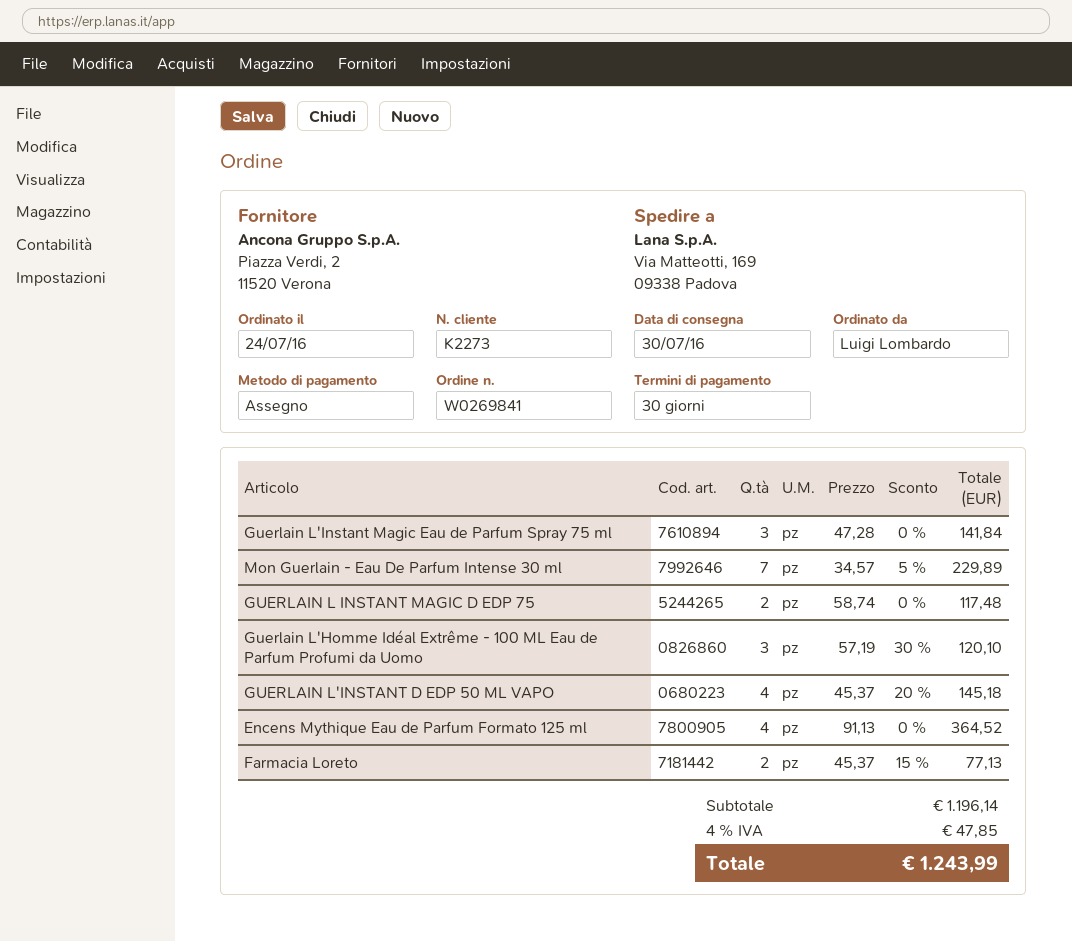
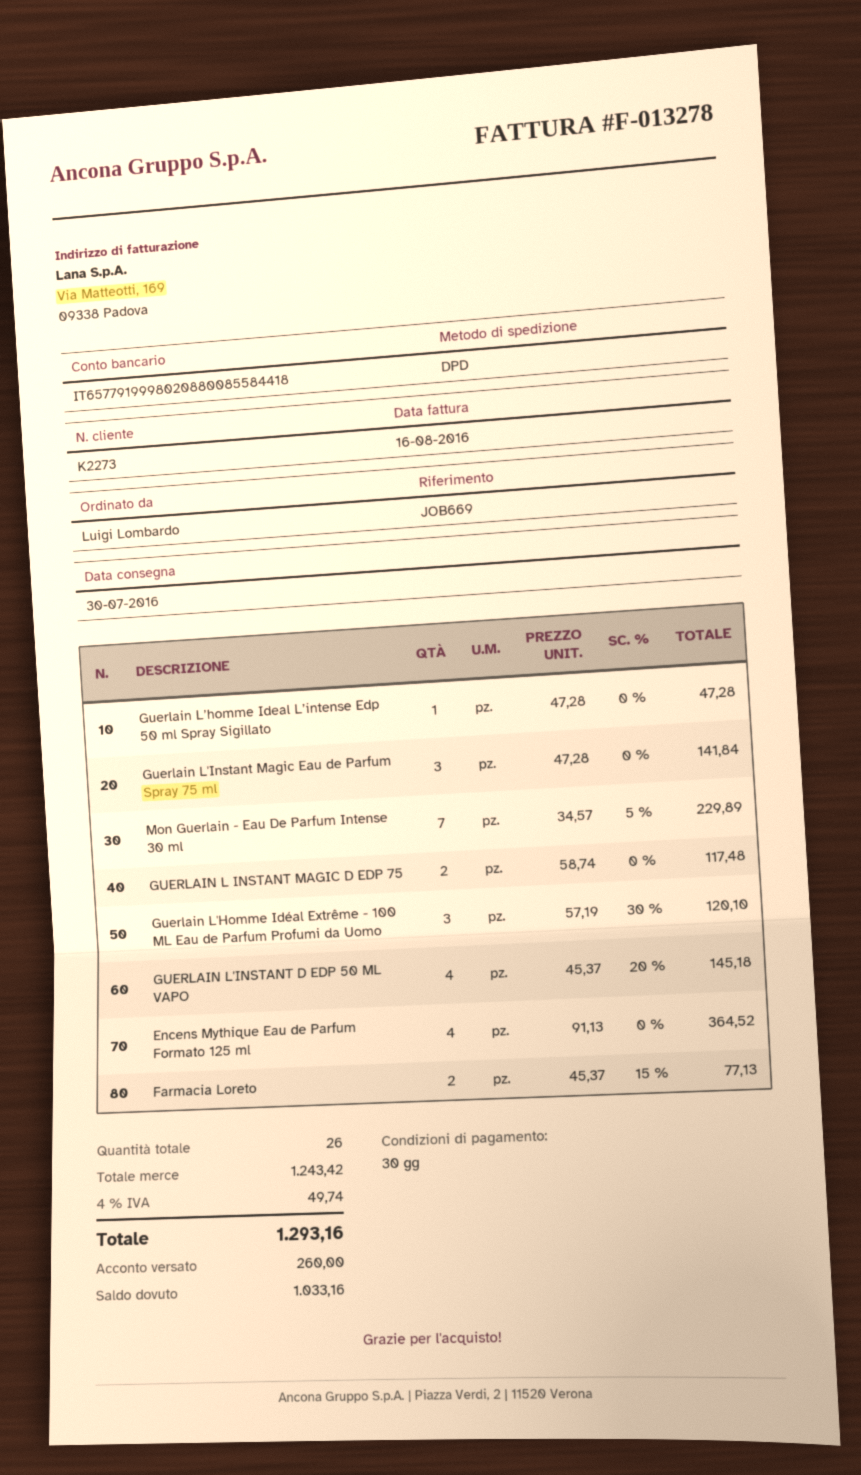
Guerlain L’homme Ideal L’intense Edp 50 ml Spray Sigillato: none -> 1 x 47.28 = 47.28
subtotal: 1196.14 -> 1243.42
tax: 4% = 47.85 -> 4% = 49.74
total: 1243.99 -> 1293.16

